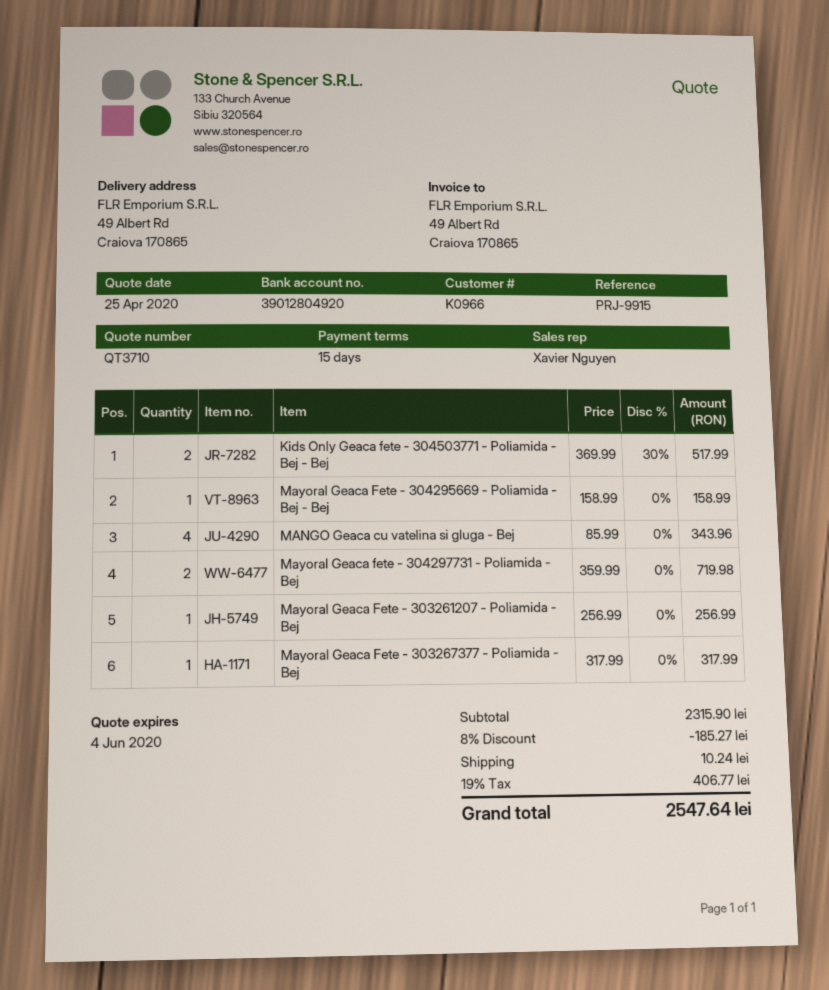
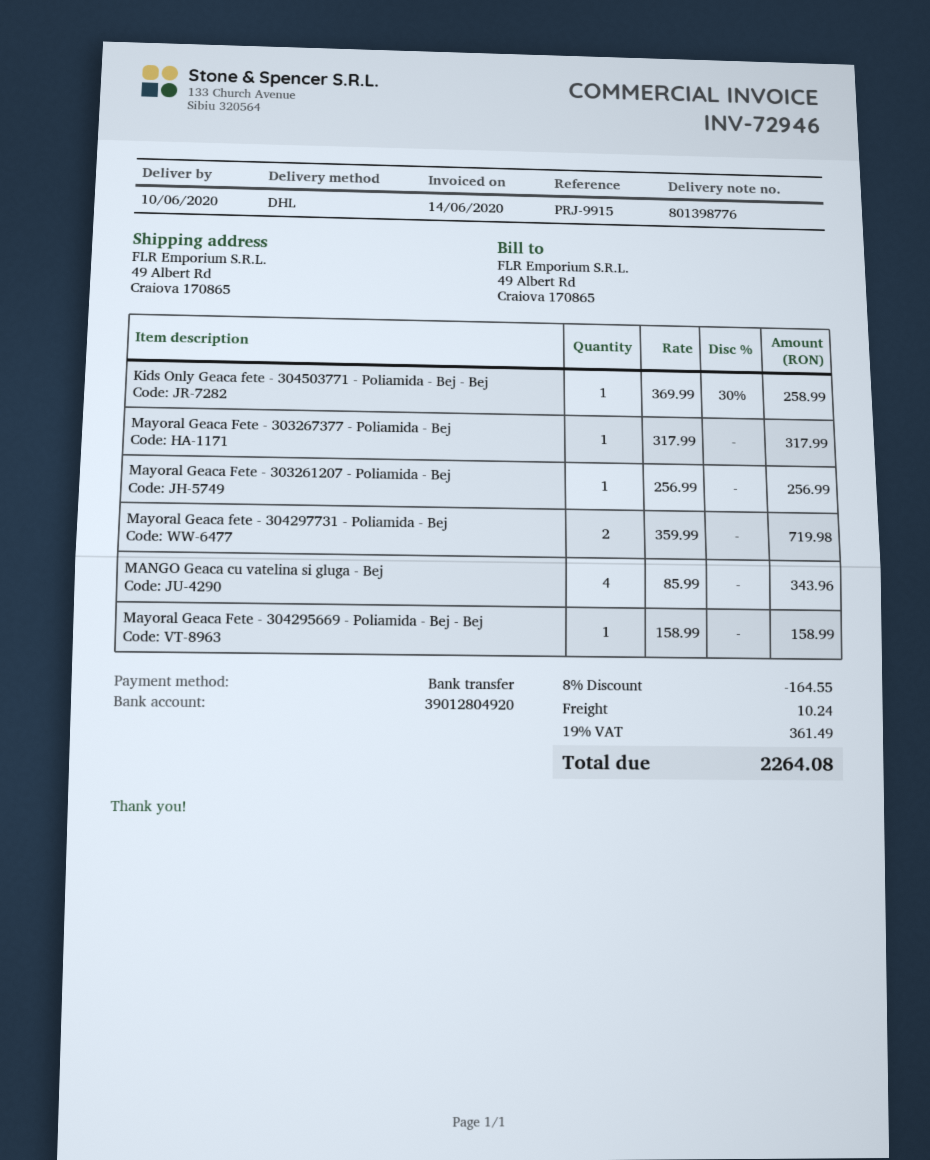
Kids Only Geaca fete - 304503771 - Poliamida - Bej - Bej: 2 x 369.99 - 30% = 517.99 -> 1 x 369.99 - 30% = 258.99
discount: 8% = 185.27 -> 8% = 164.55
tax: 19% = 406.77 -> 19% = 361.49
total: 2547.64 -> 2264.08

